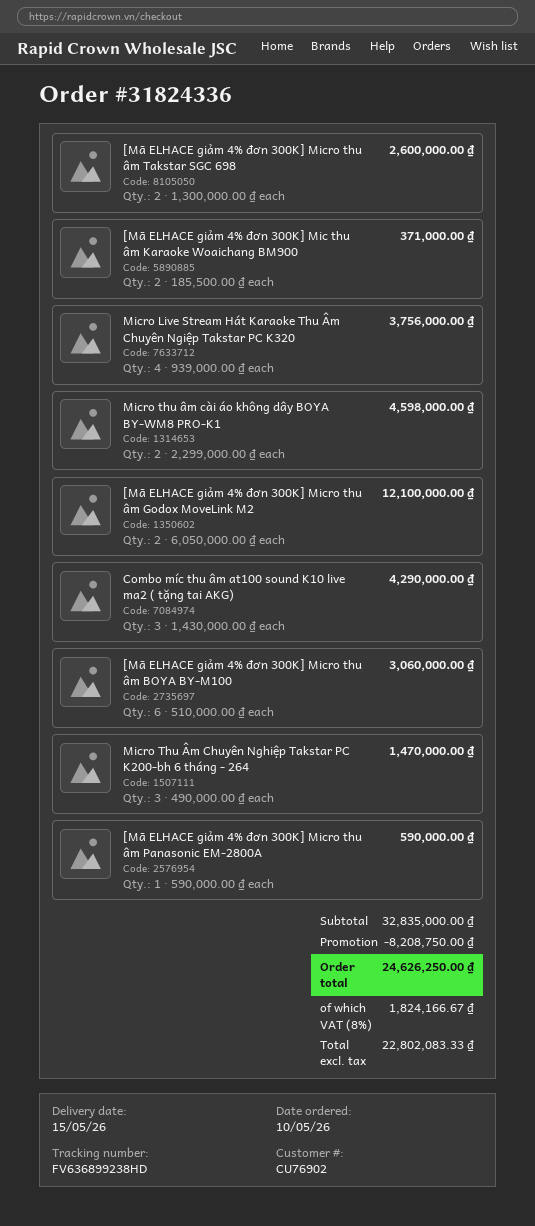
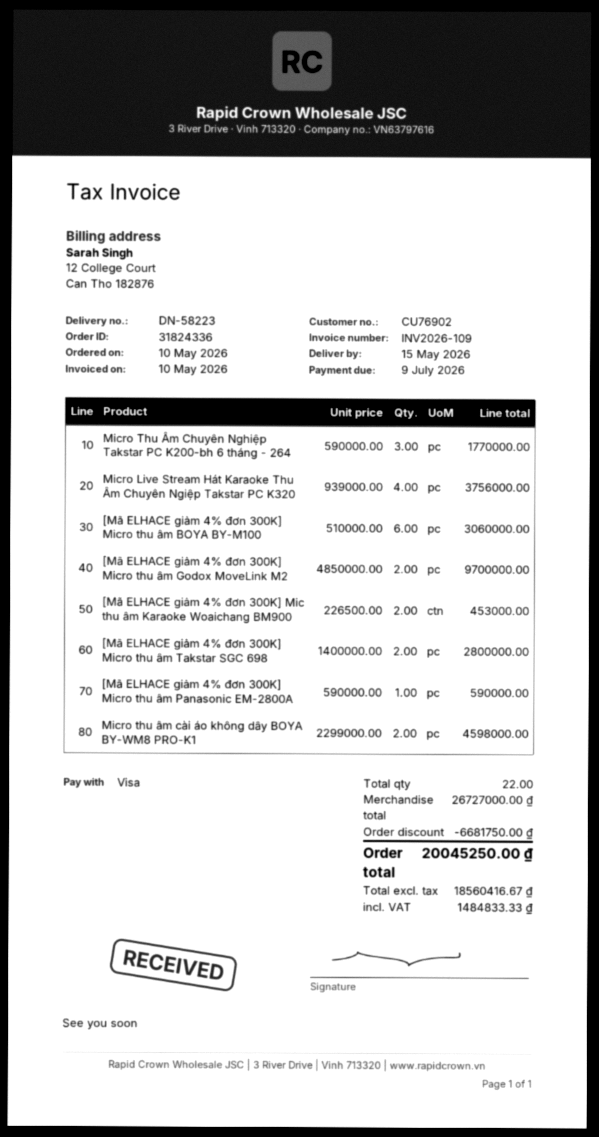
[Mã ELHACE giảm 4% đơn 300K] Micro thu âm Takstar SGC 698: 2 x 1300000.00 = 2600000.00 -> 2 x 1400000.00 = 2800000.00
[Mã ELHACE giảm 4% đơn 300K] Mic thu âm Karaoke Woaichang BM900: 2 x 185500.00 = 371000.00 -> 2 x 226500.00 = 453000.00
[Mã ELHACE giảm 4% đơn 300K] Micro thu âm Godox MoveLink M2: 2 x 6050000.00 = 12100000.00 -> 2 x 4850000.00 = 9700000.00
Combo míc thu âm at100 sound K10 live ma2 ( tặng tai AKG): 3 x 1430000.00 = 4290000.00 -> none
Micro Thu Âm Chuyên Nghiệp Takstar PC K200-bh 6 tháng - 264: 3 x 490000.00 = 1470000.00 -> 3 x 590000.00 = 1770000.00
subtotal: 32835000.00 -> 26727000.00
discount: 8208750.00 -> 6681750.00
net: 22802083.33 -> 18560416.67
tax: 1824166.67 -> 1484833.33
total: 24626250.00 -> 20045250.00

